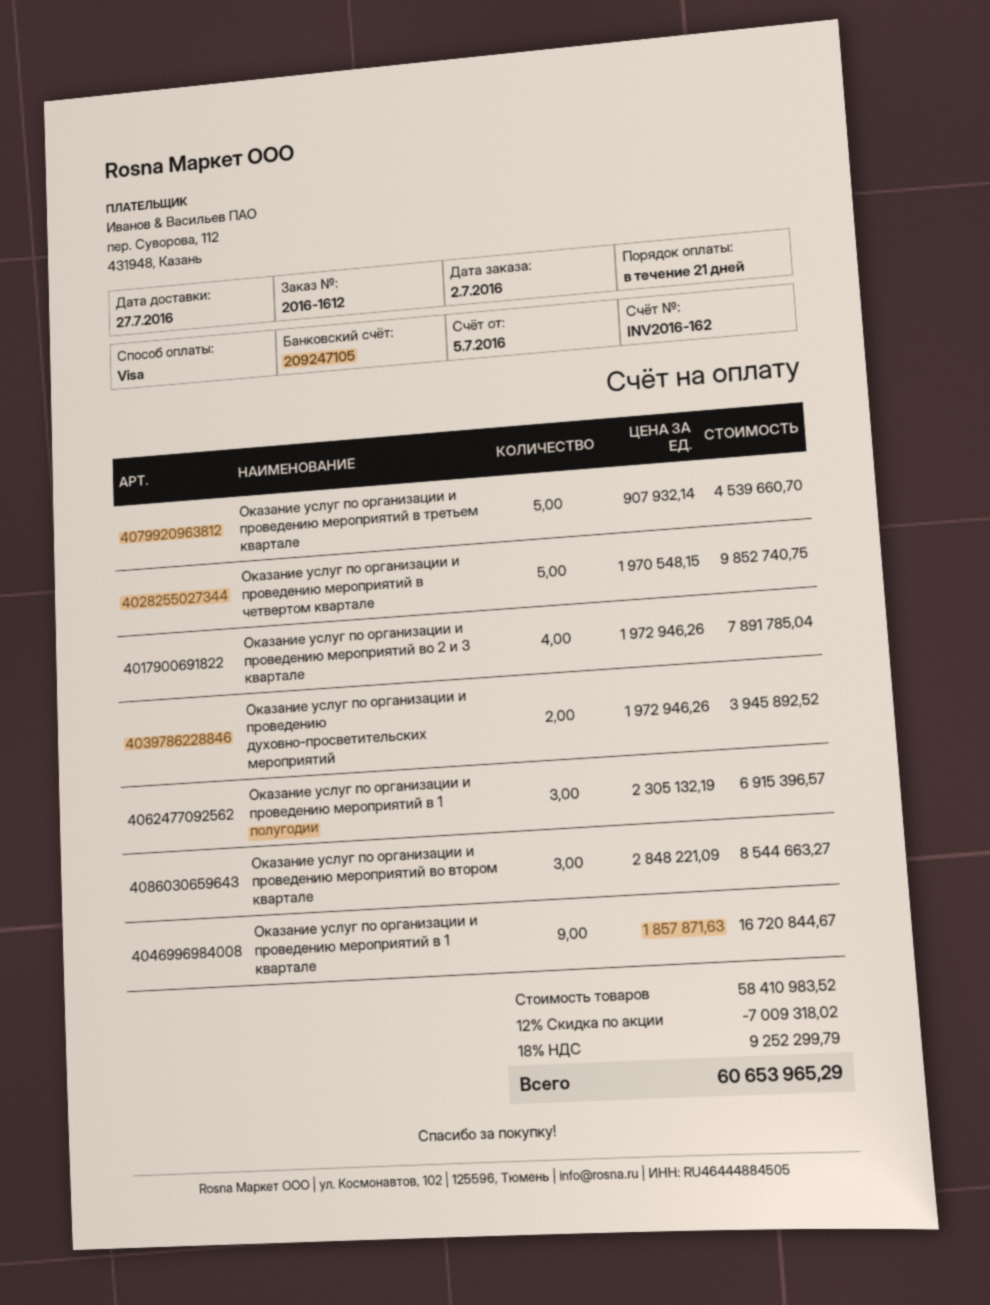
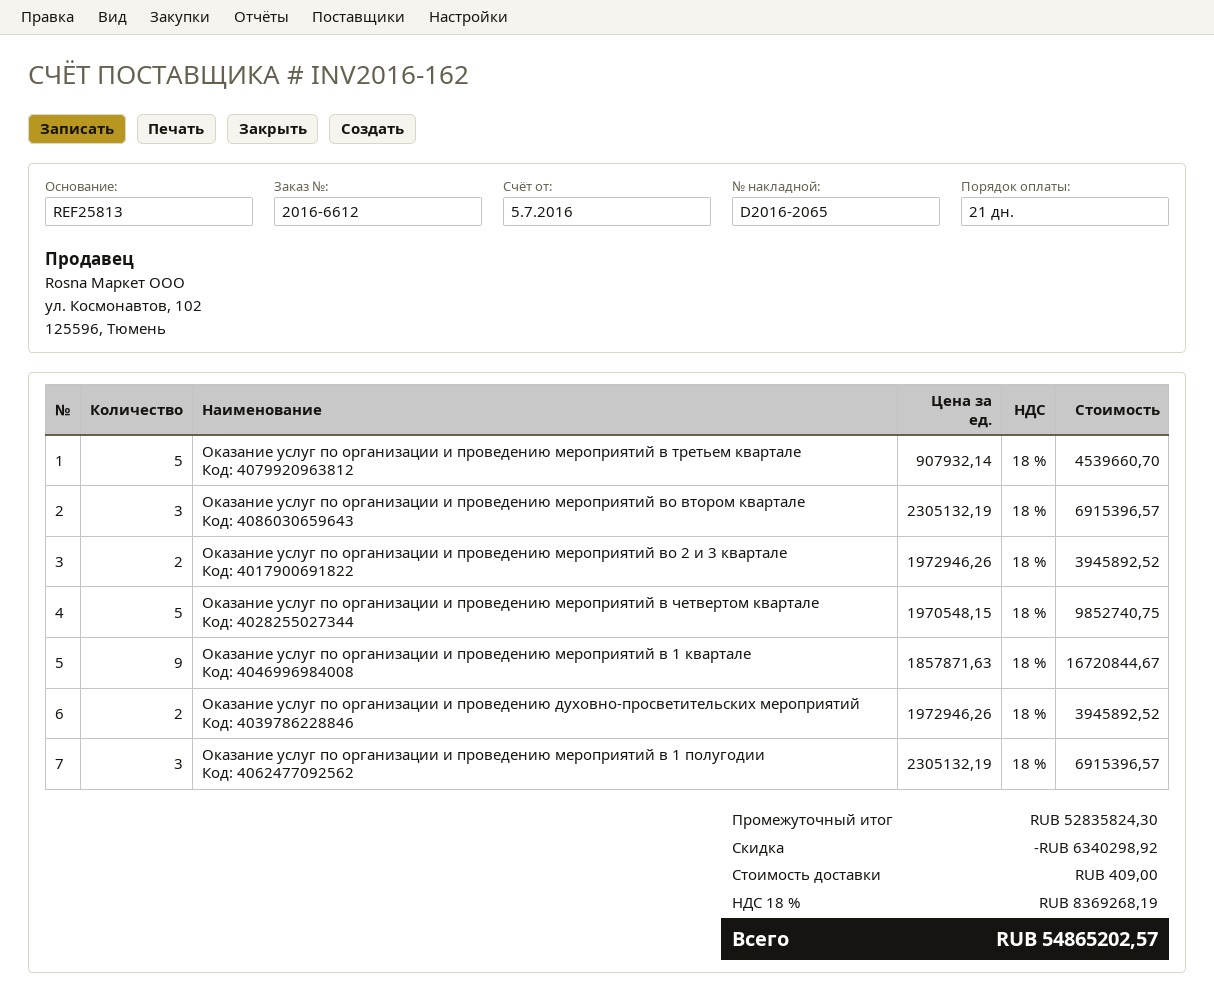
order number: 2016-1612 -> 2016-6612
Оказание услуг по организации и проведению мероприятий во 2 и 3 квартале: 4 x 1972946.26 = 7891785.04 -> 2 x 1972946.26 = 3945892.52
Оказание услуг по организации и проведению мероприятий во втором квартале: 3 x 2848221.09 = 8544663.27 -> 3 x 2305132.19 = 6915396.57
subtotal: 58410983.52 -> 52835824.30
discount: 7009318.02 -> 6340298.92
shipping: none -> 409.00
tax: 18% = 9252299.79 -> 18% = 8369268.19
total: 60653965.29 -> 54865202.57

